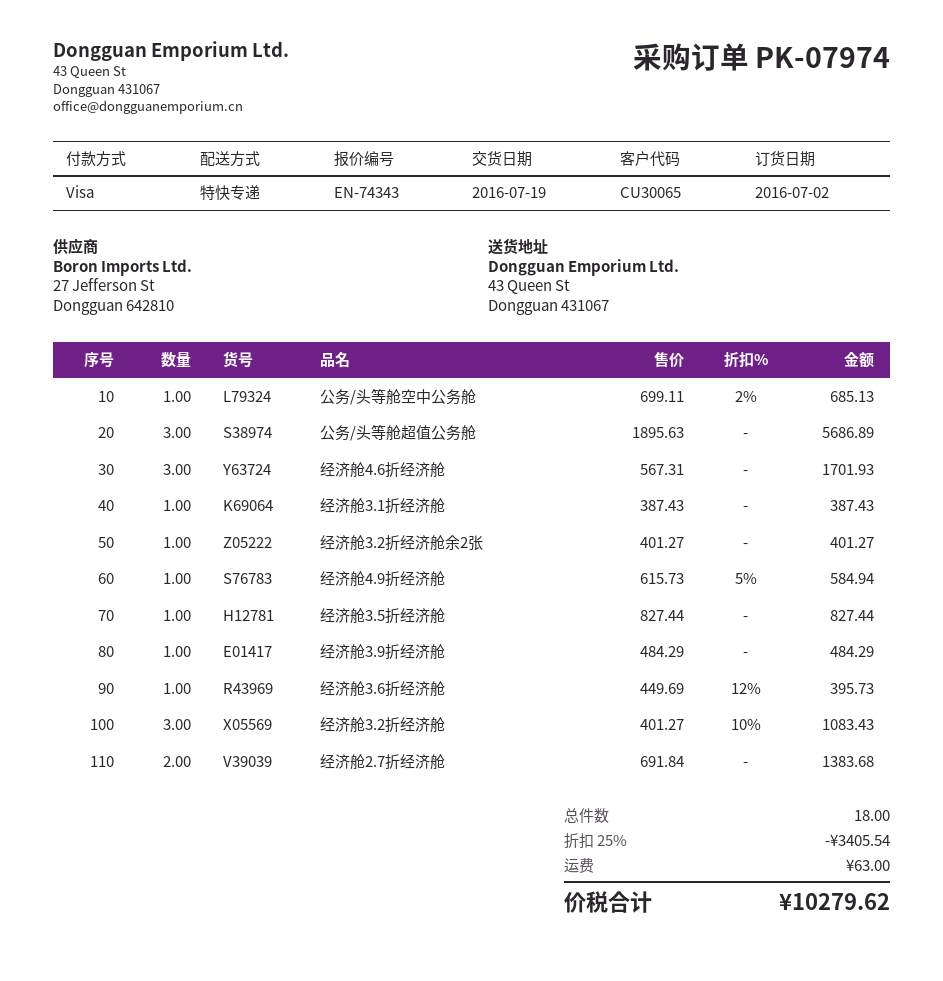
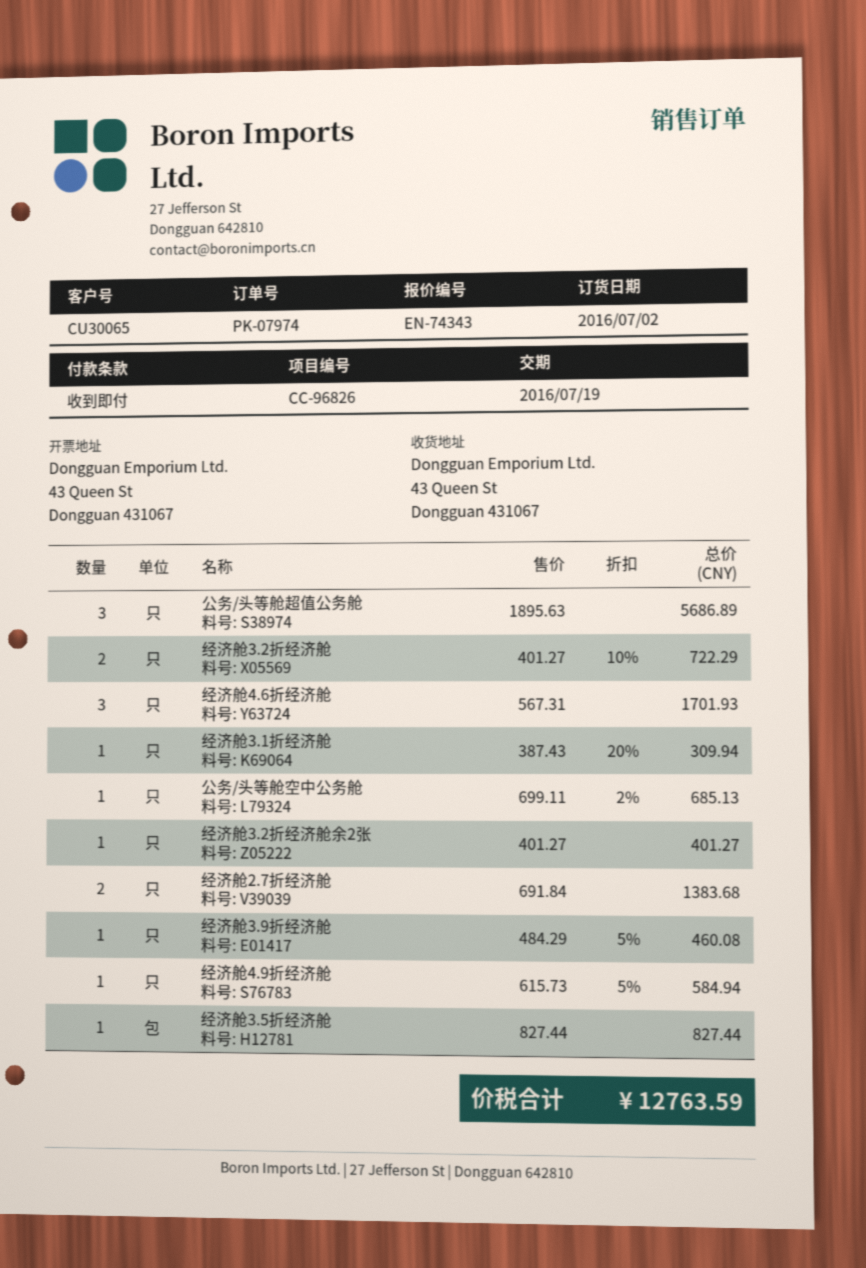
经济舱3.1折经济舱: 1 x 387.43 = 387.43 -> 1 x 387.43 - 20% = 309.94
经济舱3.9折经济舱: 1 x 484.29 = 484.29 -> 1 x 484.29 - 5% = 460.08
经济舱3.6折经济舱: 1 x 449.69 - 12% = 395.73 -> none
经济舱3.2折经济舱: 3 x 401.27 - 10% = 1083.43 -> 2 x 401.27 - 10% = 722.29
discount: 25% = 3405.54 -> none
shipping: 63.00 -> none
total: 10279.62 -> 12763.59

